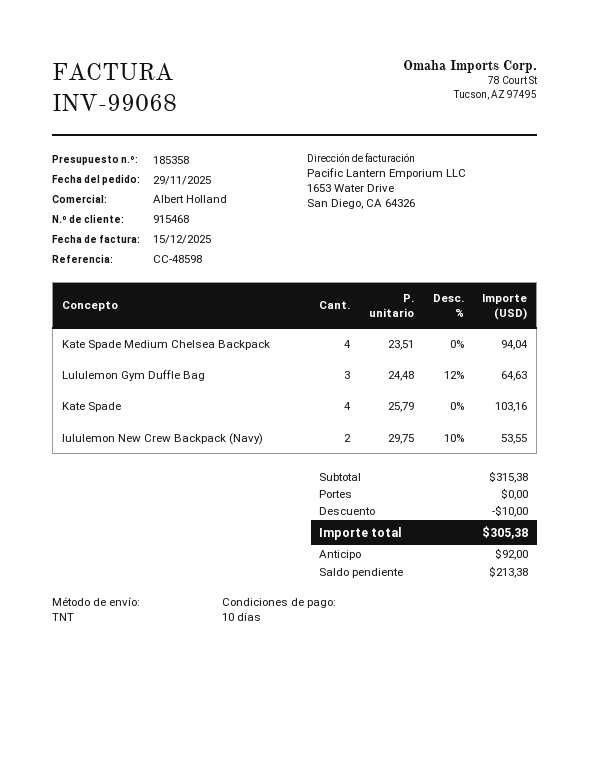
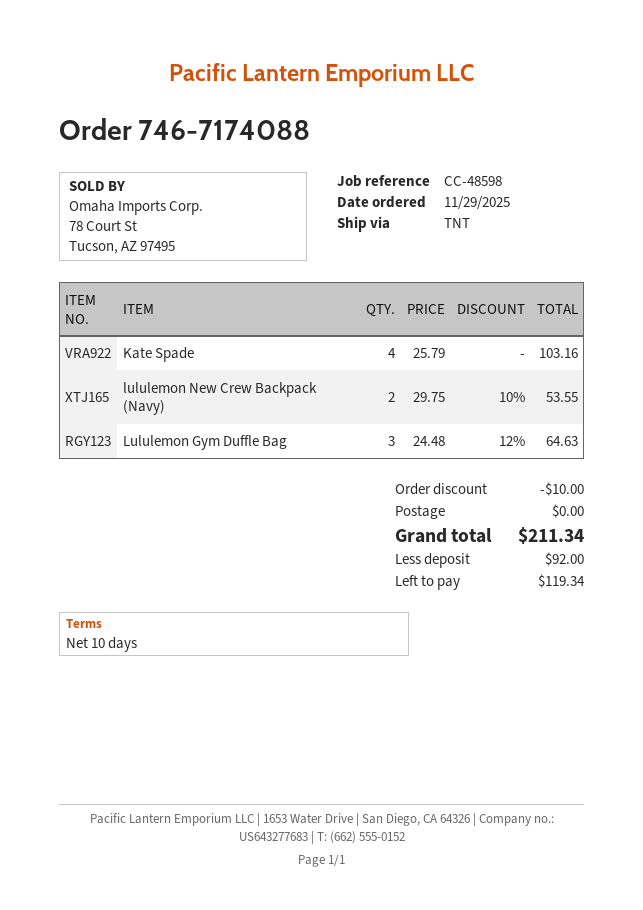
Kate Spade Medium Chelsea Backpack: 4 x 23.51 = 94.04 -> none
total: 305.38 -> 211.34
balance: 213.38 -> 119.34

